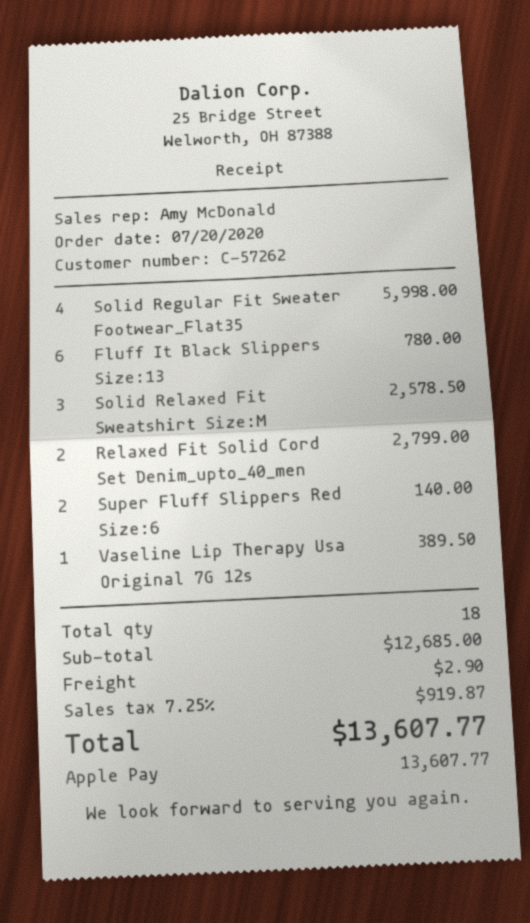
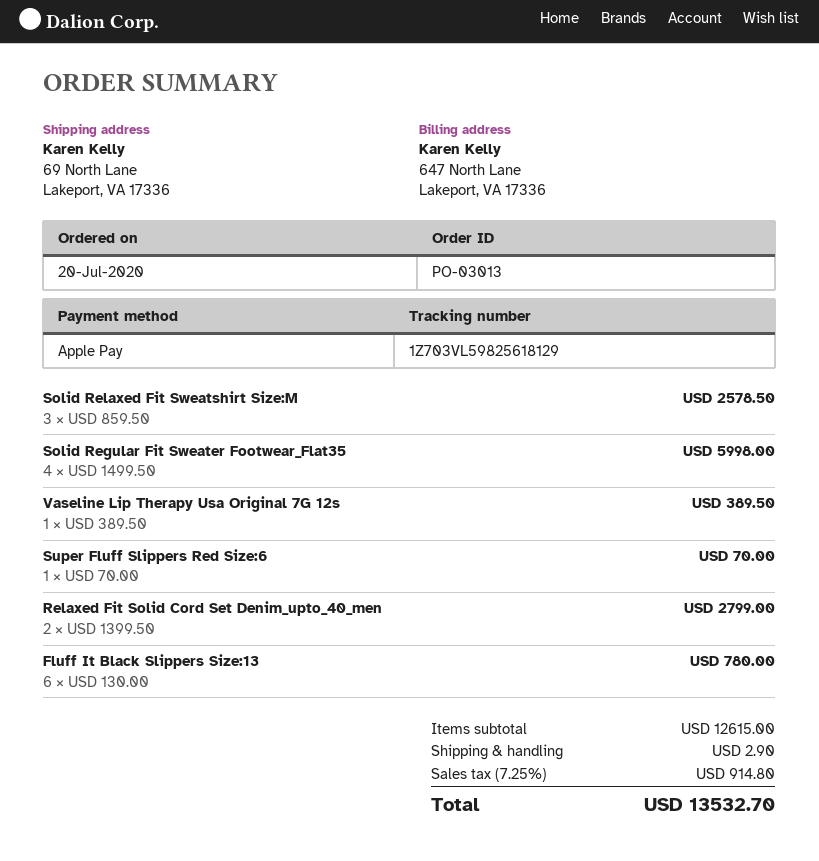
Super Fluff Slippers Red Size:6: 2 for 140.00 -> 1 for 70.00
subtotal: 12685.00 -> 12615.00
tax: 7.25% = 919.87 -> 7.25% = 914.80
total: 13607.77 -> 13532.70

